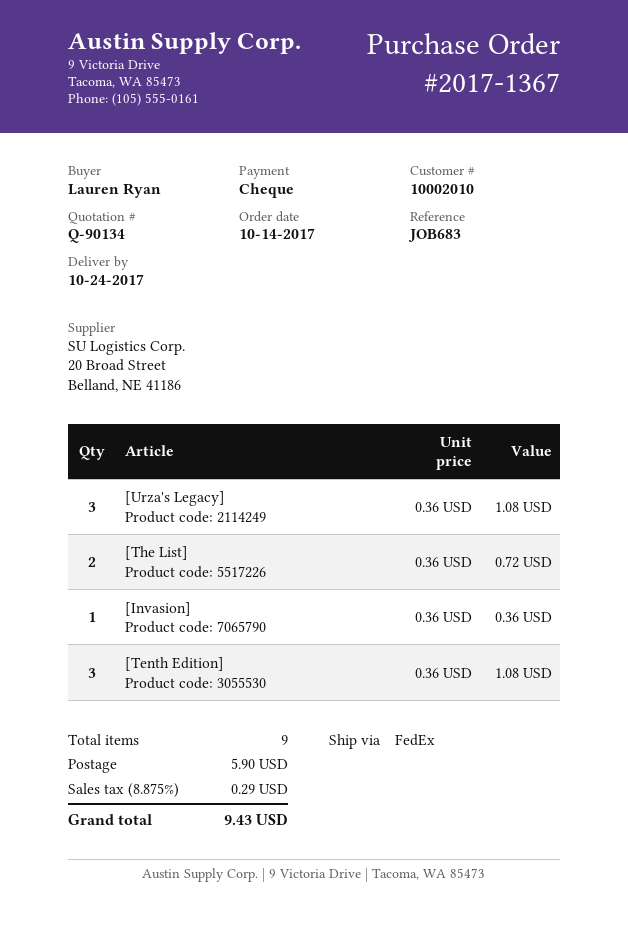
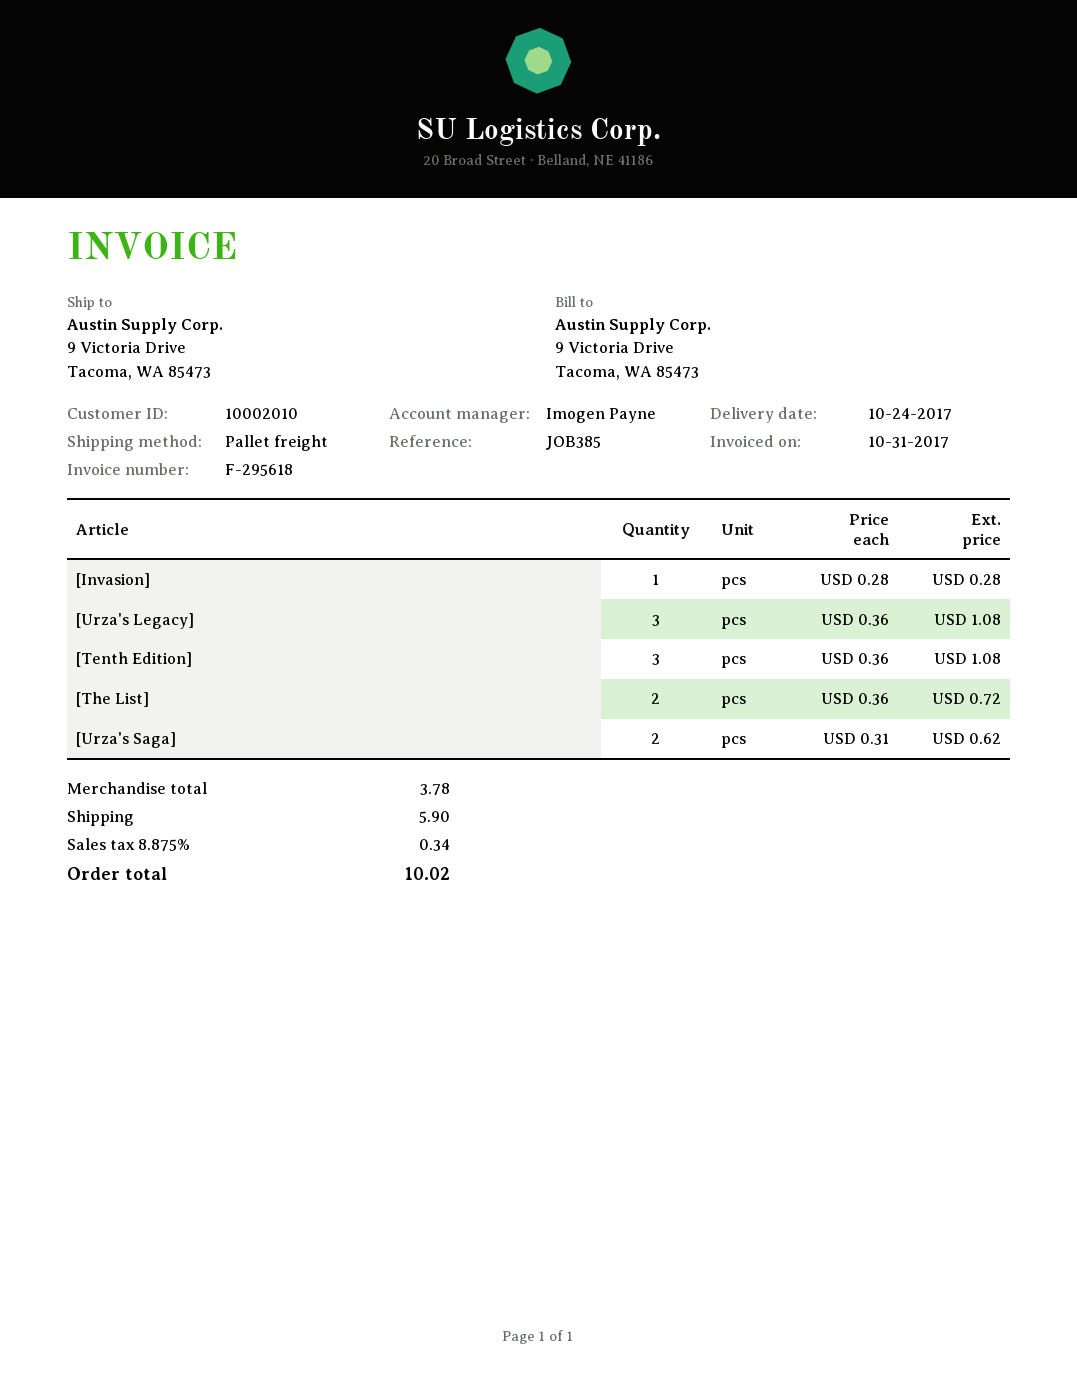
reference: JOB683 -> JOB385
shipping method: FedEx -> pallet freight
[Invasion]: 1 x 0.36 = 0.36 -> 1 x 0.28 = 0.28
[Urza's Saga]: none -> 2 x 0.31 = 0.62
tax: 8.875% = 0.29 -> 8.875% = 0.34
total: 9.43 -> 10.02

